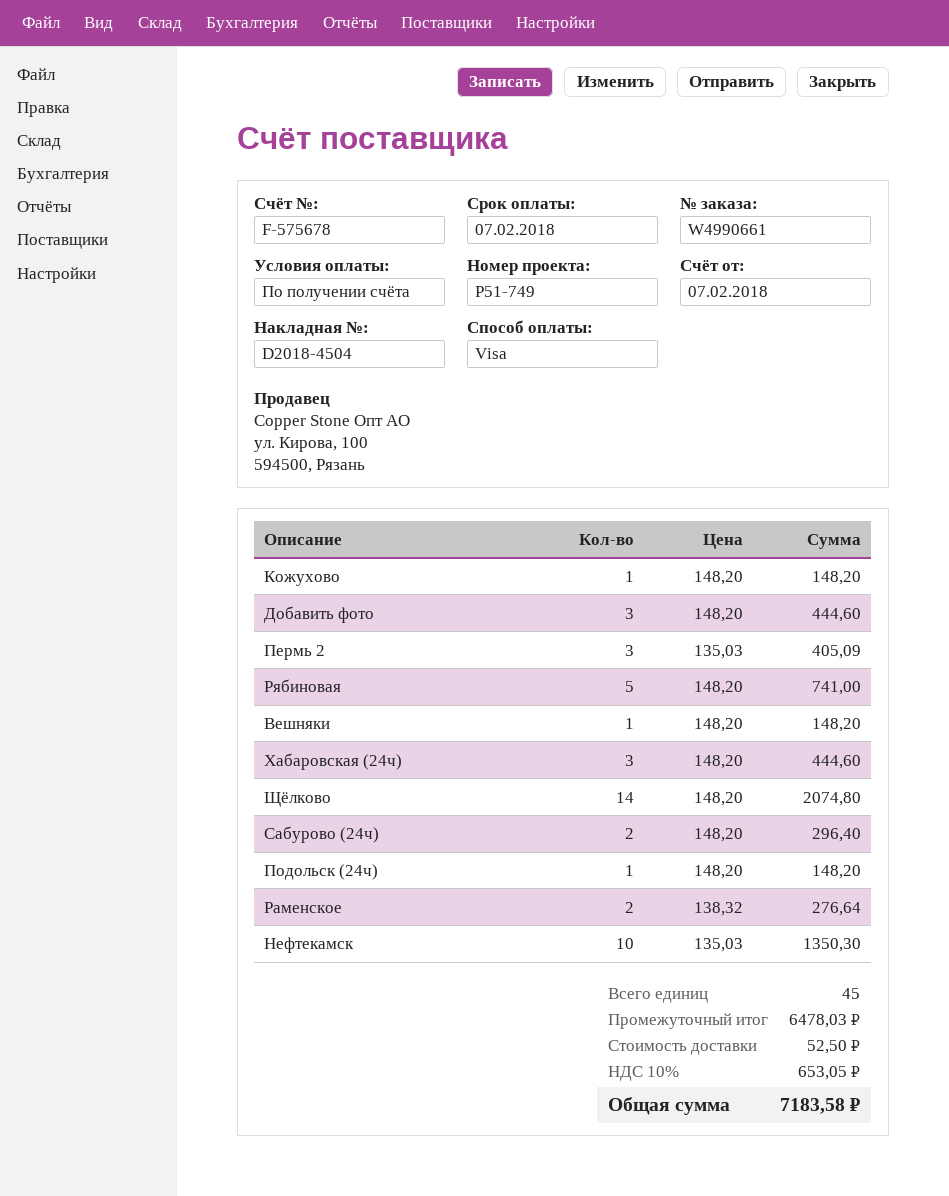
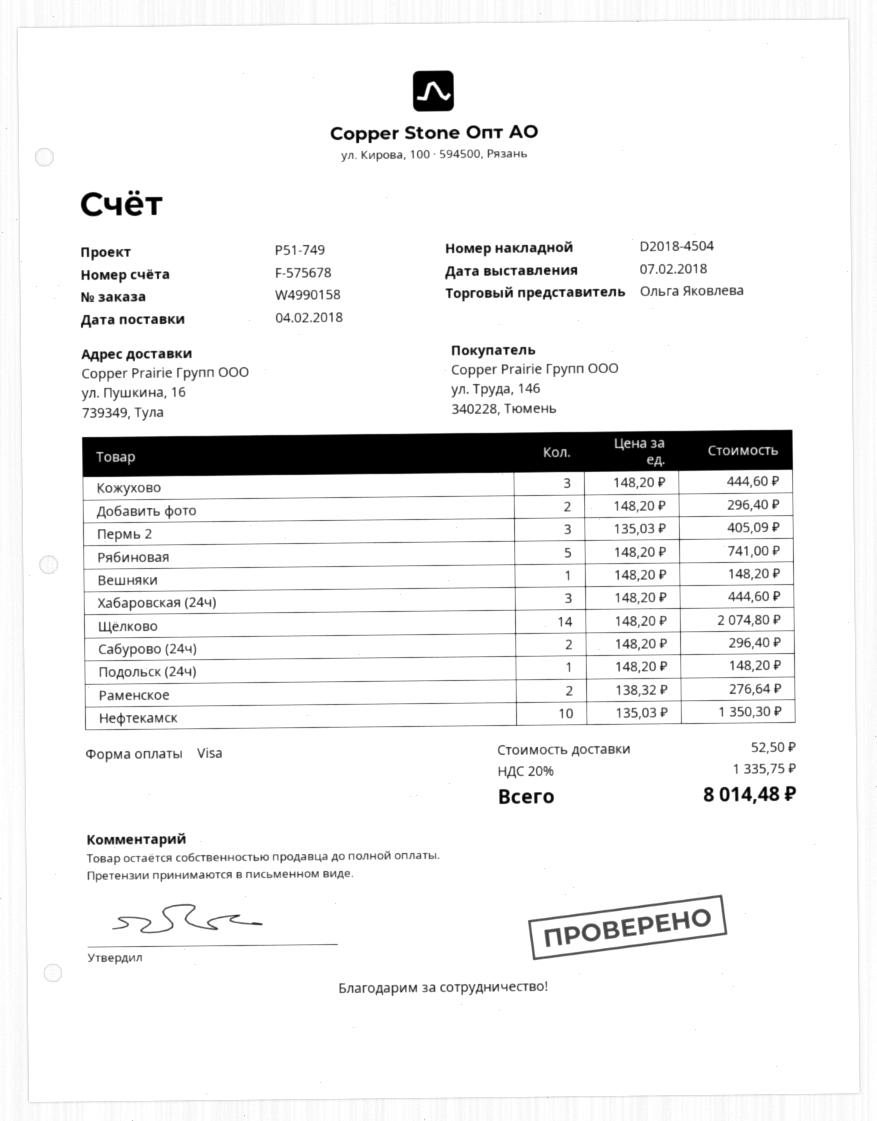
order number: W4990661 -> W4990158
Кожухово: 1 x 148.20 = 148.20 -> 3 x 148.20 = 444.60
Добавить фото: 3 x 148.20 = 444.60 -> 2 x 148.20 = 296.40
tax: 10% = 653.05 -> 20% = 1335.75
total: 7183.58 -> 8014.48

